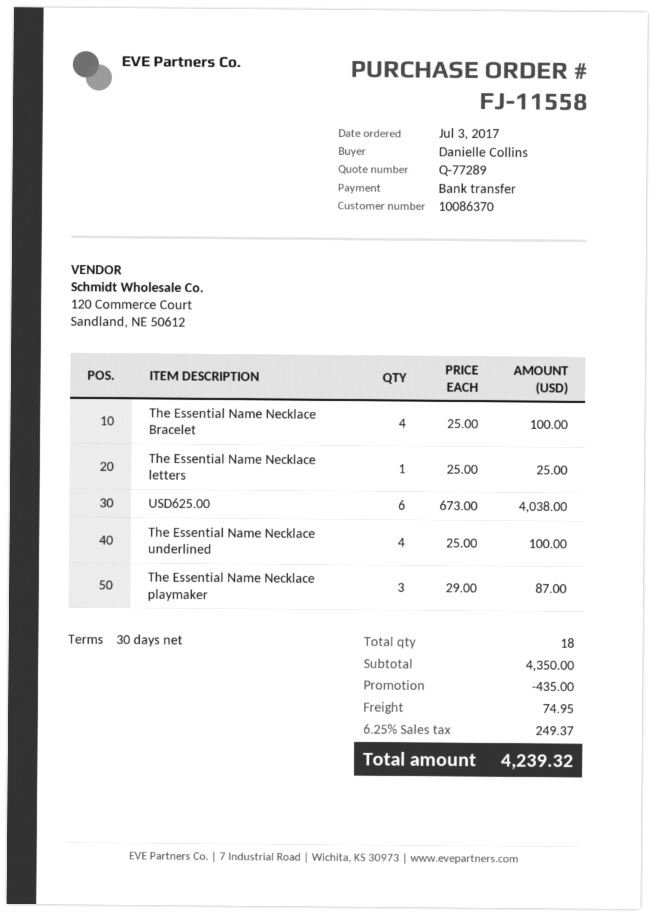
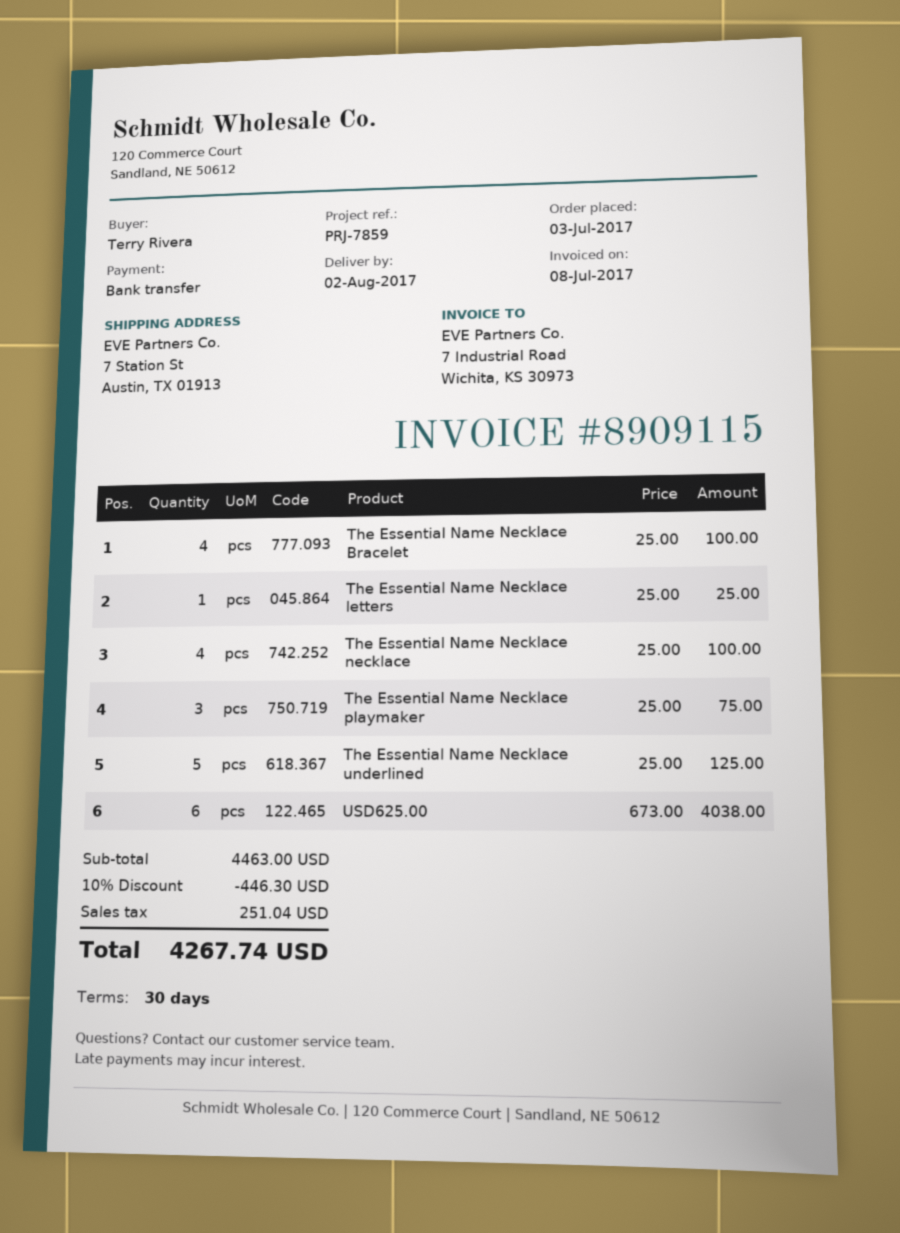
ordered by: Danielle Collins -> Terry Rivera
The Essential Name Necklace underlined: 4 x 25.00 = 100.00 -> 5 x 25.00 = 125.00
The Essential Name Necklace playmaker: 3 x 29.00 = 87.00 -> 3 x 25.00 = 75.00
The Essential Name Necklace necklace: none -> 4 x 25.00 = 100.00
subtotal: 4350.00 -> 4463.00
discount: 435.00 -> 446.30
shipping: 74.95 -> none
tax: 249.37 -> 251.04
total: 4239.32 -> 4267.74

